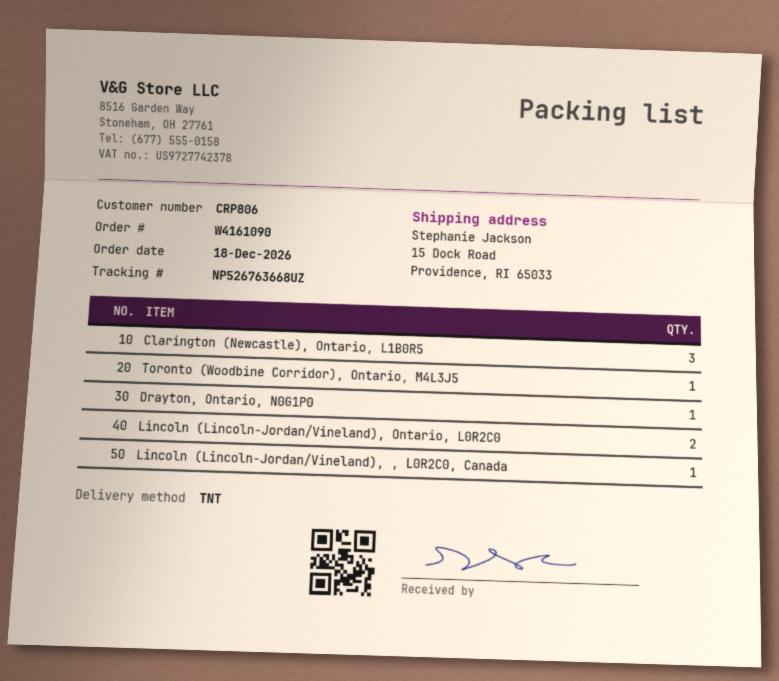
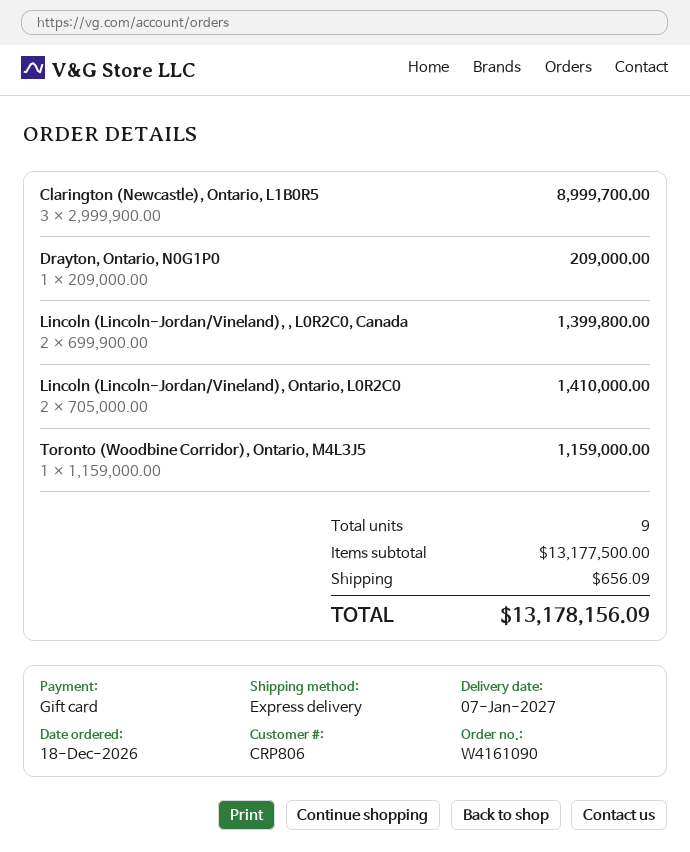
shipping method: TNT -> express
Lincoln (Lincoln-Jordan/Vineland), , L0R2C0, Canada: 1 -> 2

